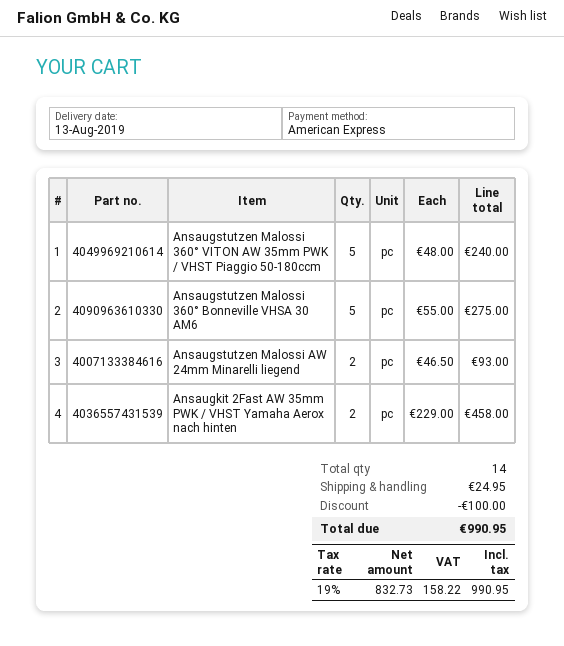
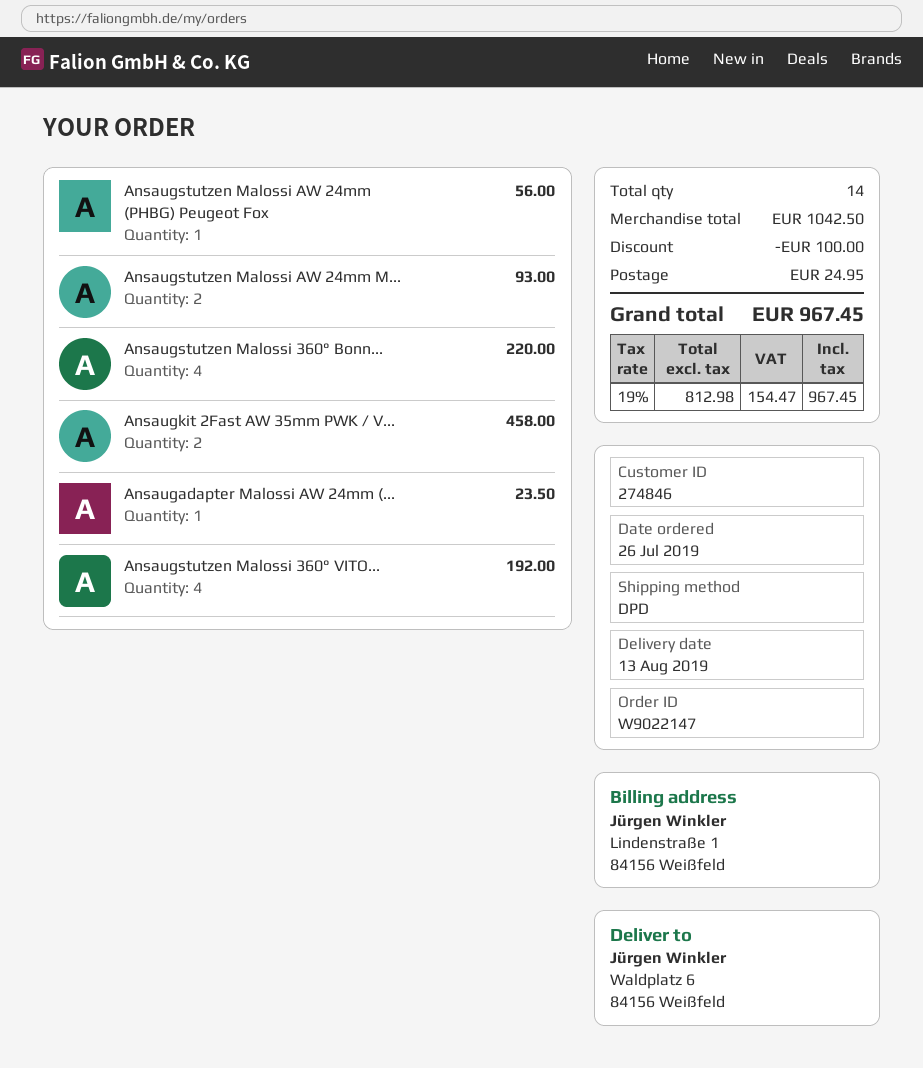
Ansaugstutzen Malossi 360° VITON AW 35mm PWK / VHST Piaggio 50-180ccm: 5 for 240.00 -> 4 for 192.00
Ansaugstutzen Malossi 360° Bonneville VHSA 30 AM6: 5 for 275.00 -> 4 for 220.00
Ansaugstutzen Malossi AW 24mm (PHBG) Peugeot Fox: none -> 1 for 56.00
Ansaugadapter Malossi AW 24mm (...: none -> 1 for 23.50
net: 832.73 -> 812.98
tax: 19% = 158.22 -> 19% = 154.47
total: 990.95 -> 967.45

